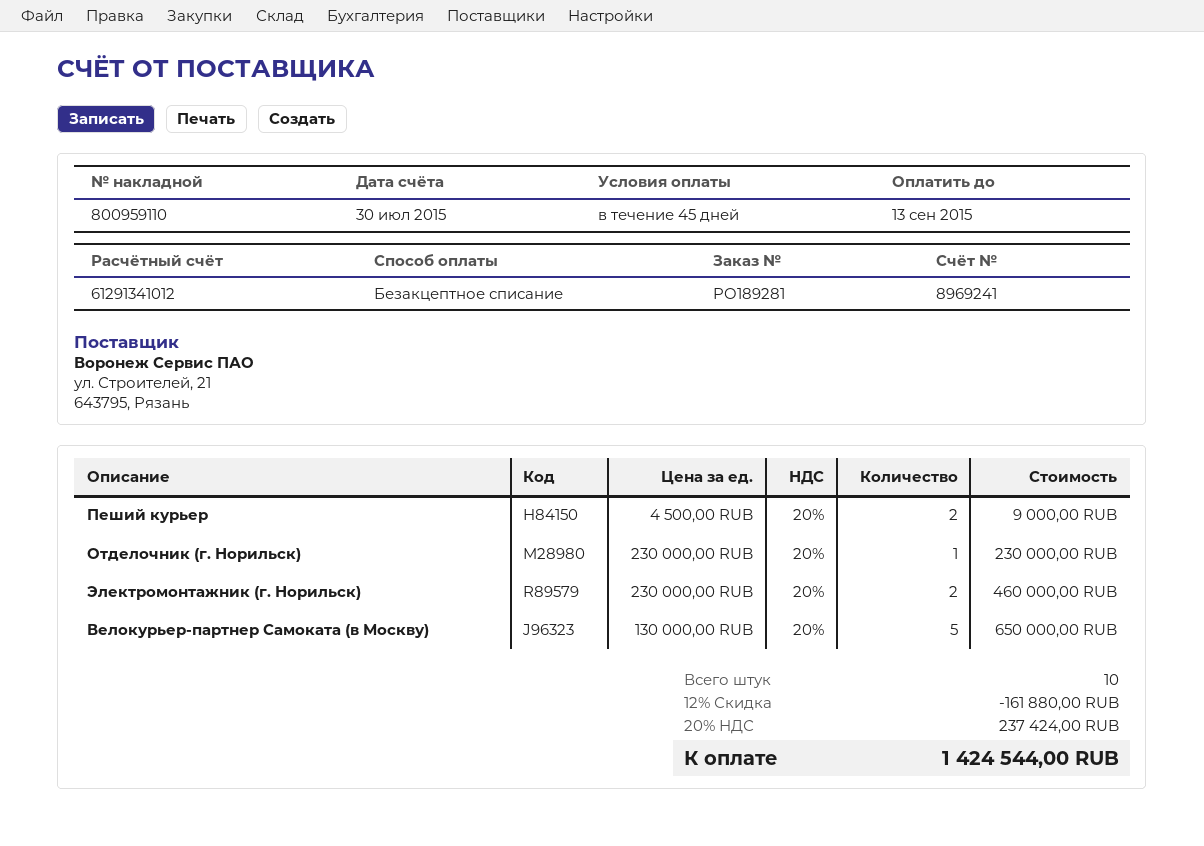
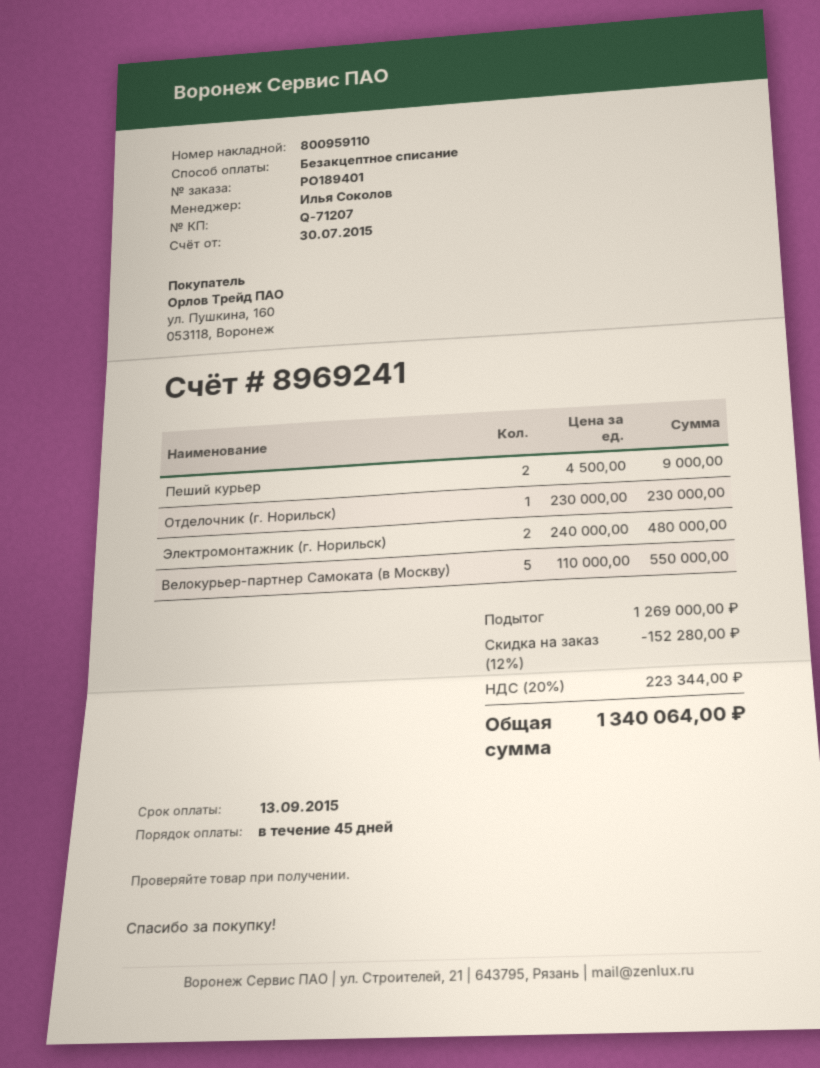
order number: PO189281 -> PO189401
Электромонтажник (г. Норильск): 2 x 230000.00 = 460000.00 -> 2 x 240000.00 = 480000.00
Велокурьер-партнер Самоката (в Москву): 5 x 130000.00 = 650000.00 -> 5 x 110000.00 = 550000.00
discount: 12% = 161880.00 -> 12% = 152280.00
tax: 20% = 237424.00 -> 20% = 223344.00
total: 1424544.00 -> 1340064.00

